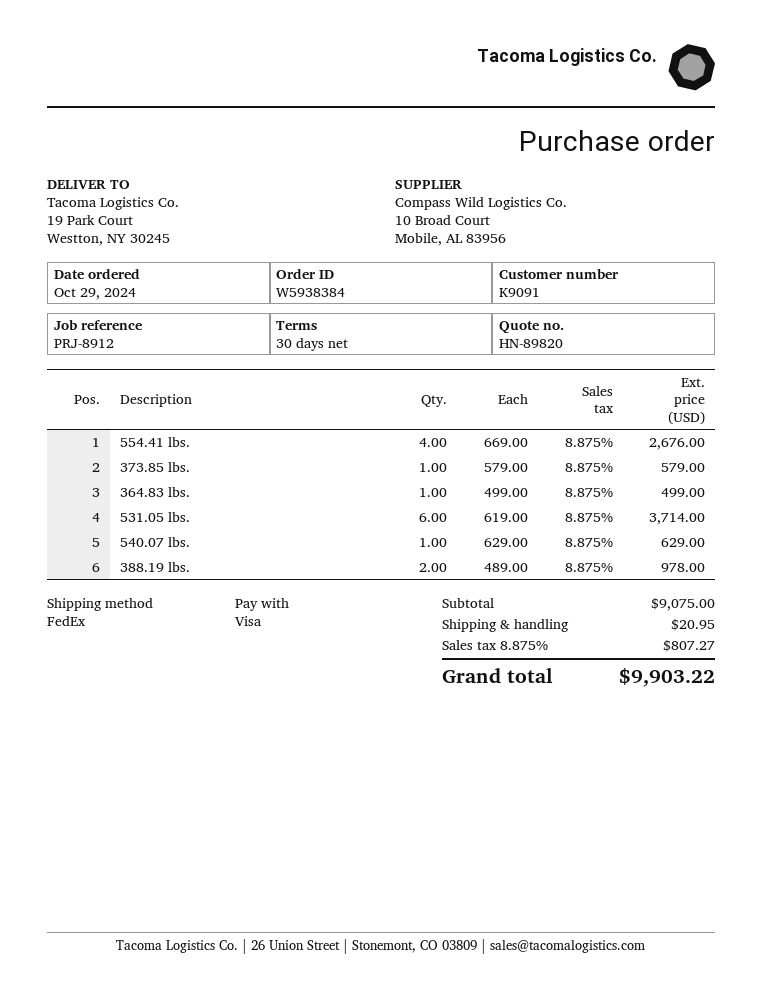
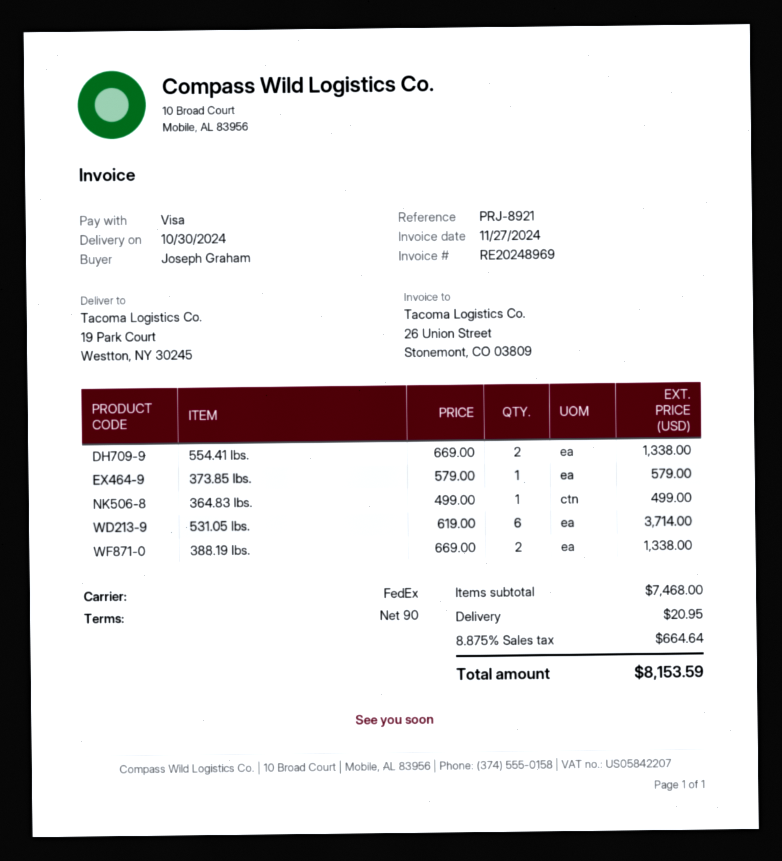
payment terms: 30 days -> 90 days
reference: PRJ-8912 -> PRJ-8921
554.41 lbs.: 4 x 669.00 = 2676.00 -> 2 x 669.00 = 1338.00
540.07 lbs.: 1 x 629.00 = 629.00 -> none
388.19 lbs.: 2 x 489.00 = 978.00 -> 2 x 669.00 = 1338.00
subtotal: 9075.00 -> 7468.00
tax: 8.875% = 807.27 -> 8.875% = 664.64
total: 9903.22 -> 8153.59

